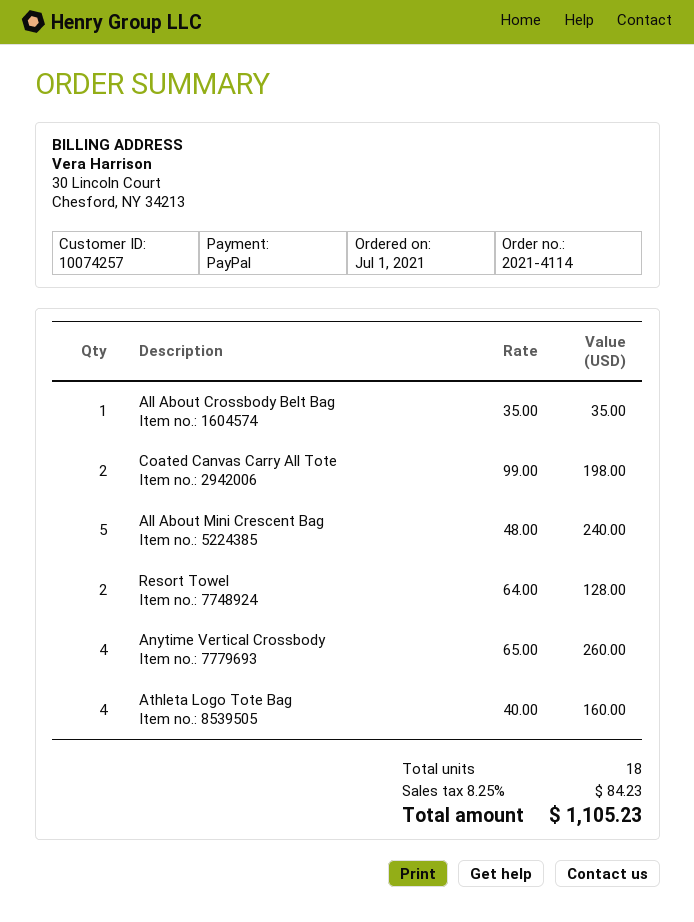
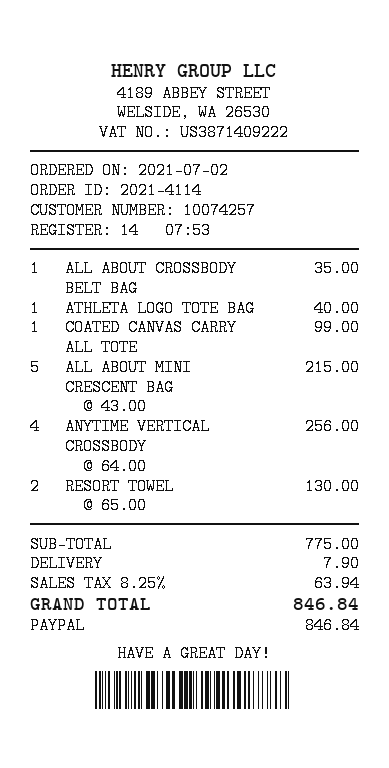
order date: 2021-07-01 -> 2021-07-02
Coated Canvas Carry All Tote: 2 x 99.00 = 198.00 -> 1 x 99.00 = 99.00
All About Mini Crescent Bag: 5 x 48.00 = 240.00 -> 5 x 43.00 = 215.00
Resort Towel: 2 x 64.00 = 128.00 -> 2 x 65.00 = 130.00
Anytime Vertical Crossbody: 4 x 65.00 = 260.00 -> 4 x 64.00 = 256.00
Athleta Logo Tote Bag: 4 x 40.00 = 160.00 -> 1 x 40.00 = 40.00
shipping: none -> 7.90
tax: 8.25% = 84.23 -> 8.25% = 63.94
total: 1105.23 -> 846.84

